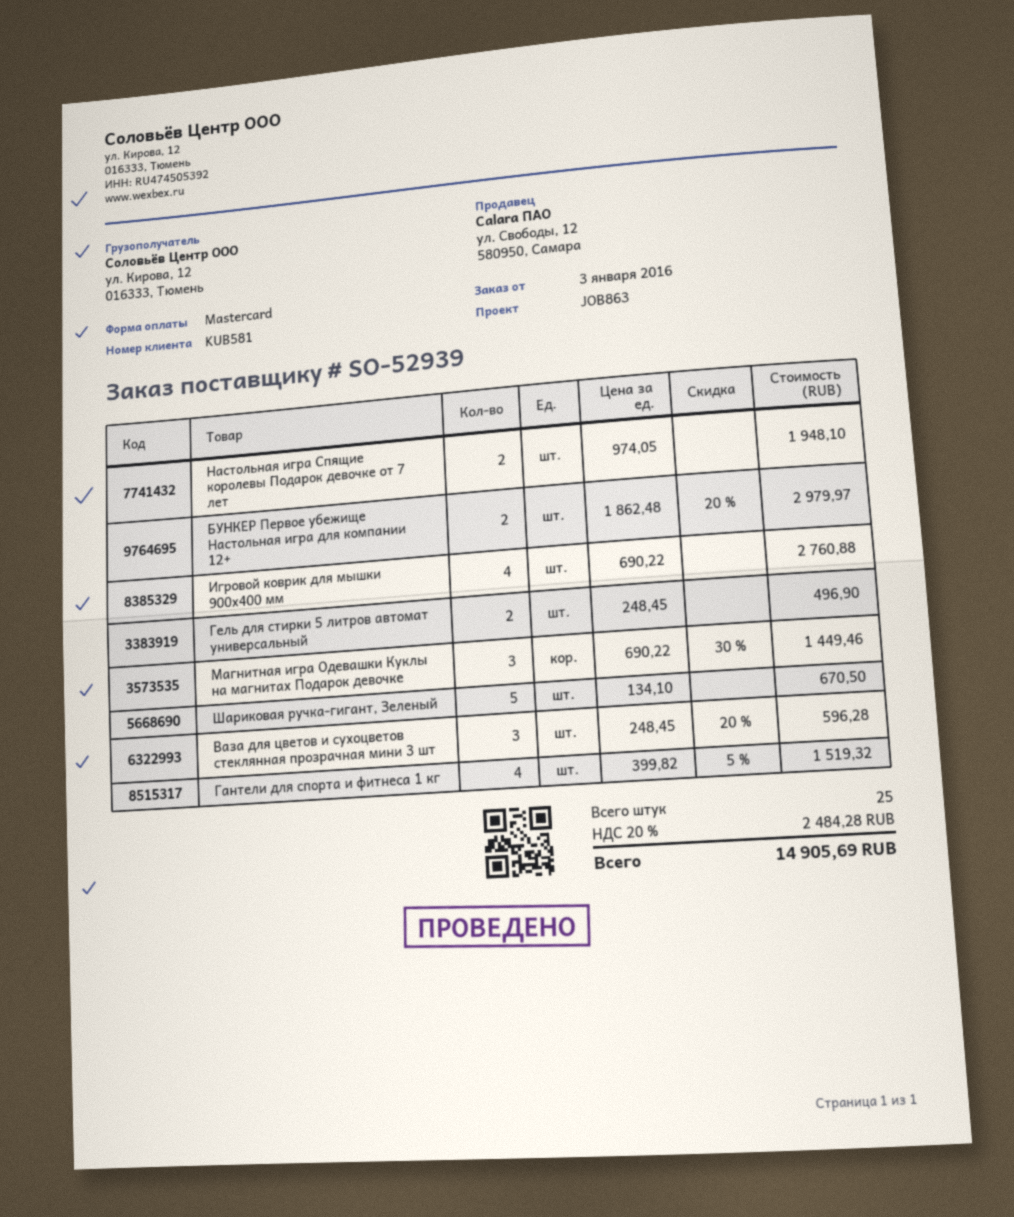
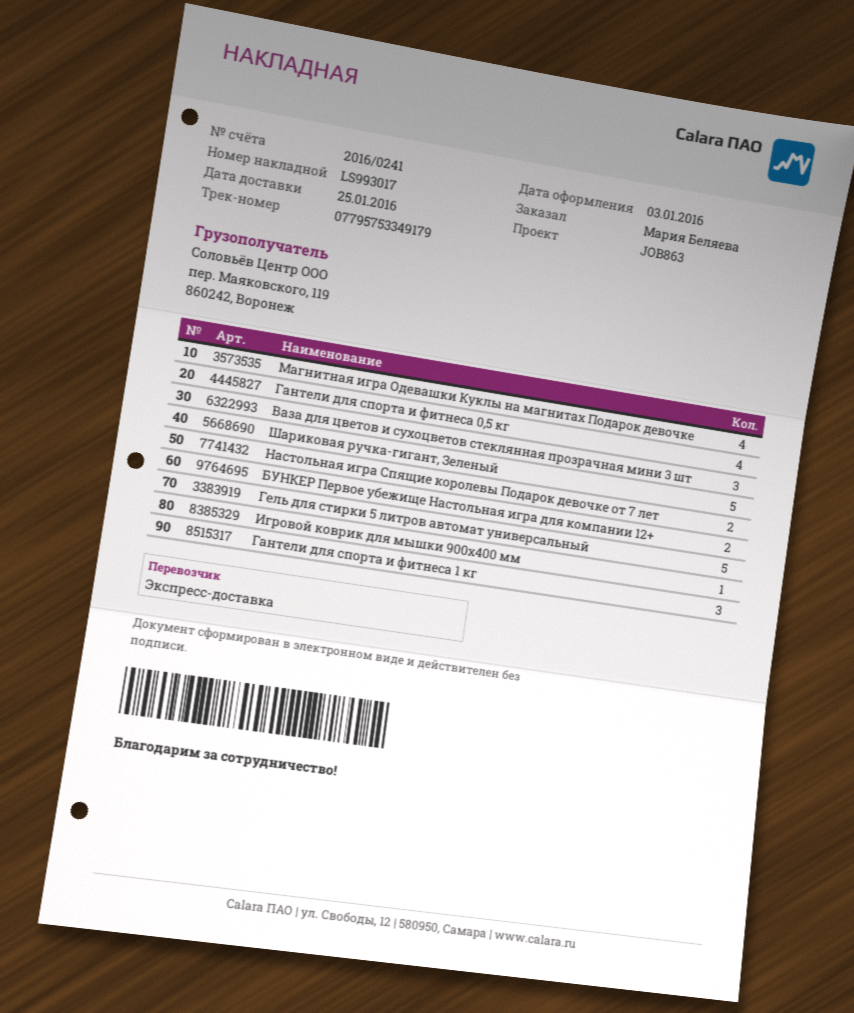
ship to: ул. Кирова, 12, 016333, Тюмень -> пер. Маяковского, 119, 860242, Воронеж
Игровой коврик для мышки 900х400 мм: 4 -> 1
Гель для стирки 5 литров автомат универсальный: 2 -> 5
Магнитная игра Одевашки Куклы на магнитах Подарок девочке: 3 -> 4
Гантели для спорта и фитнеса 1 кг: 4 -> 3
Гантели для спорта и фитнеса 0,5 кг: none -> 4

